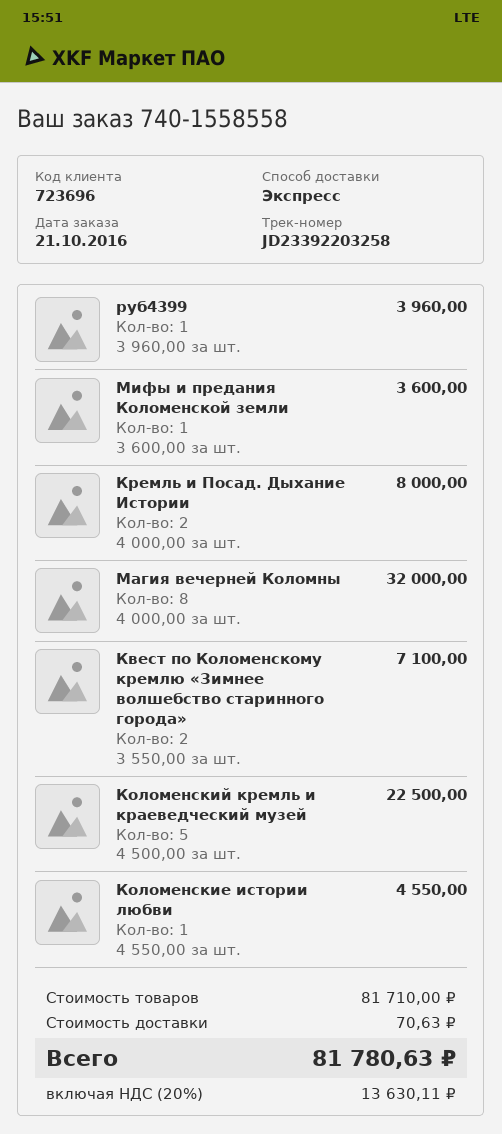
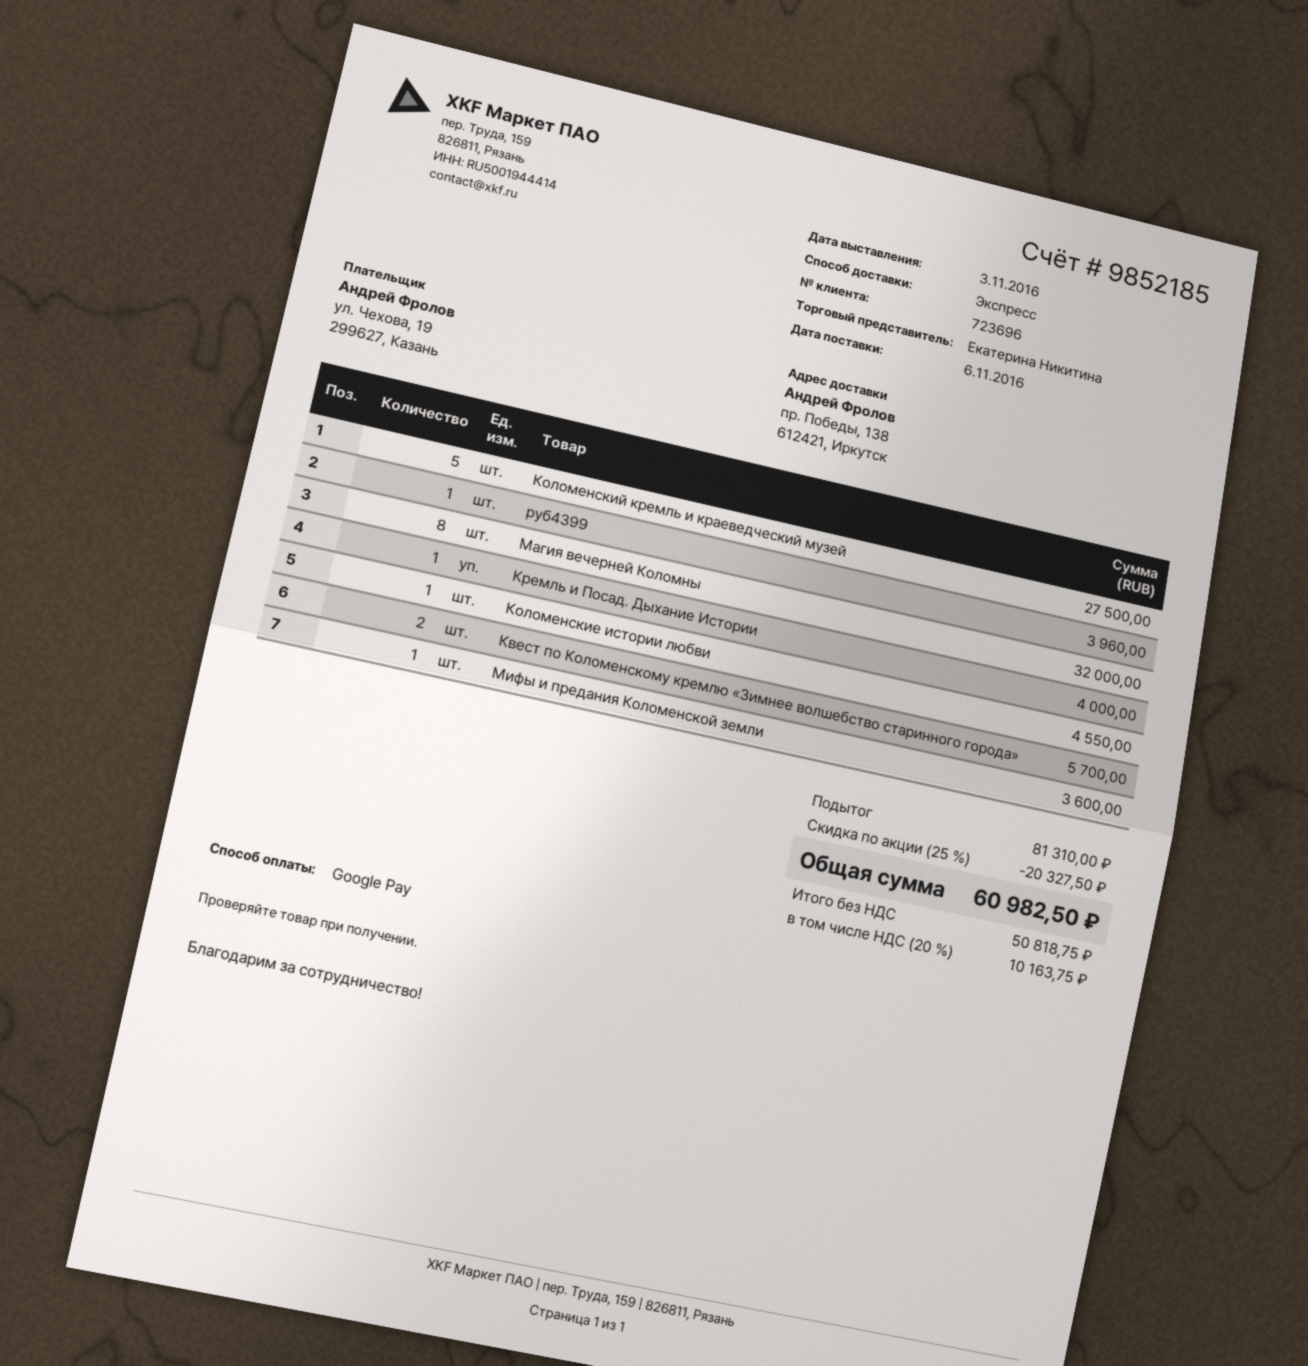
Кремль и Посад. Дыхание Истории: 2 for 8000.00 -> 1 for 4000.00
Квест по Коломенскому кремлю «Зимнее волшебство старинного города»: 2 for 7100.00 -> 2 for 5700.00
Коломенский кремль и краеведческий музей: 5 for 22500.00 -> 5 for 27500.00
subtotal: 81710.00 -> 81310.00
discount: none -> 25% = 20327.50
shipping: 70.63 -> none
tax: 20% = 13630.11 -> 20% = 10163.75
total: 81780.63 -> 60982.50

